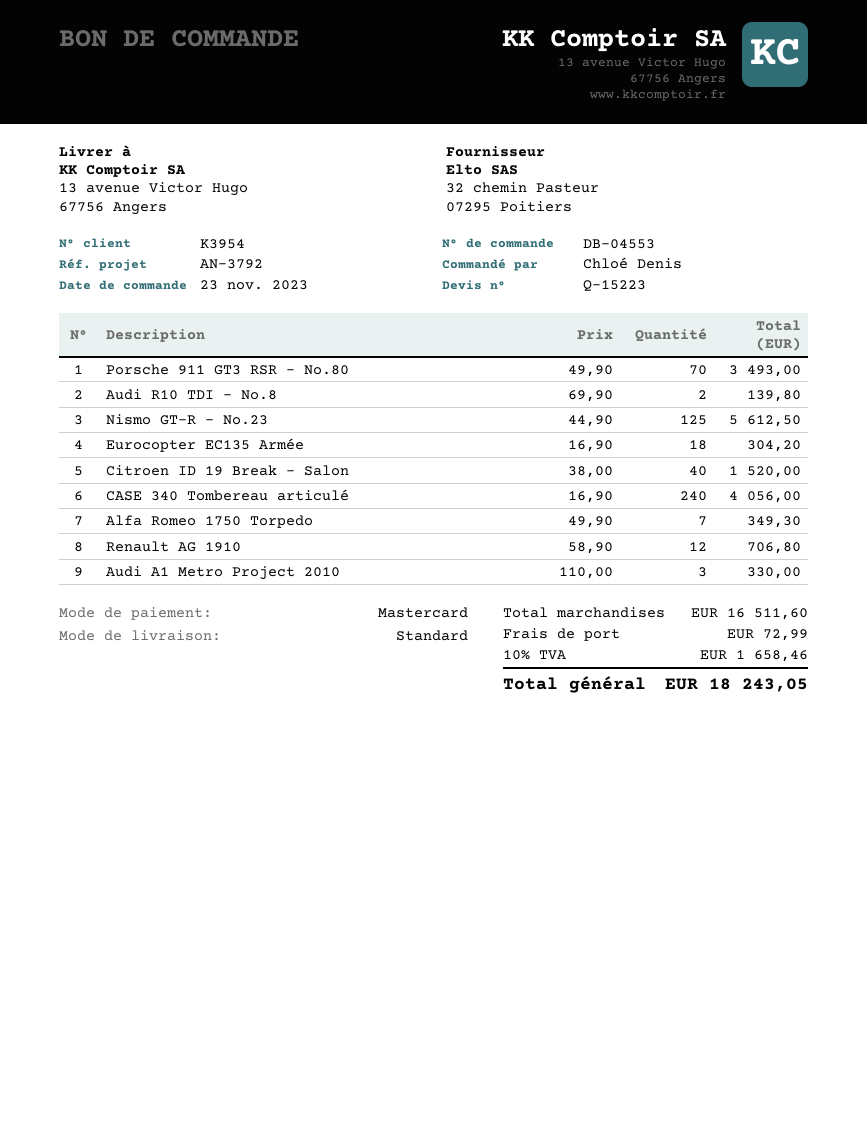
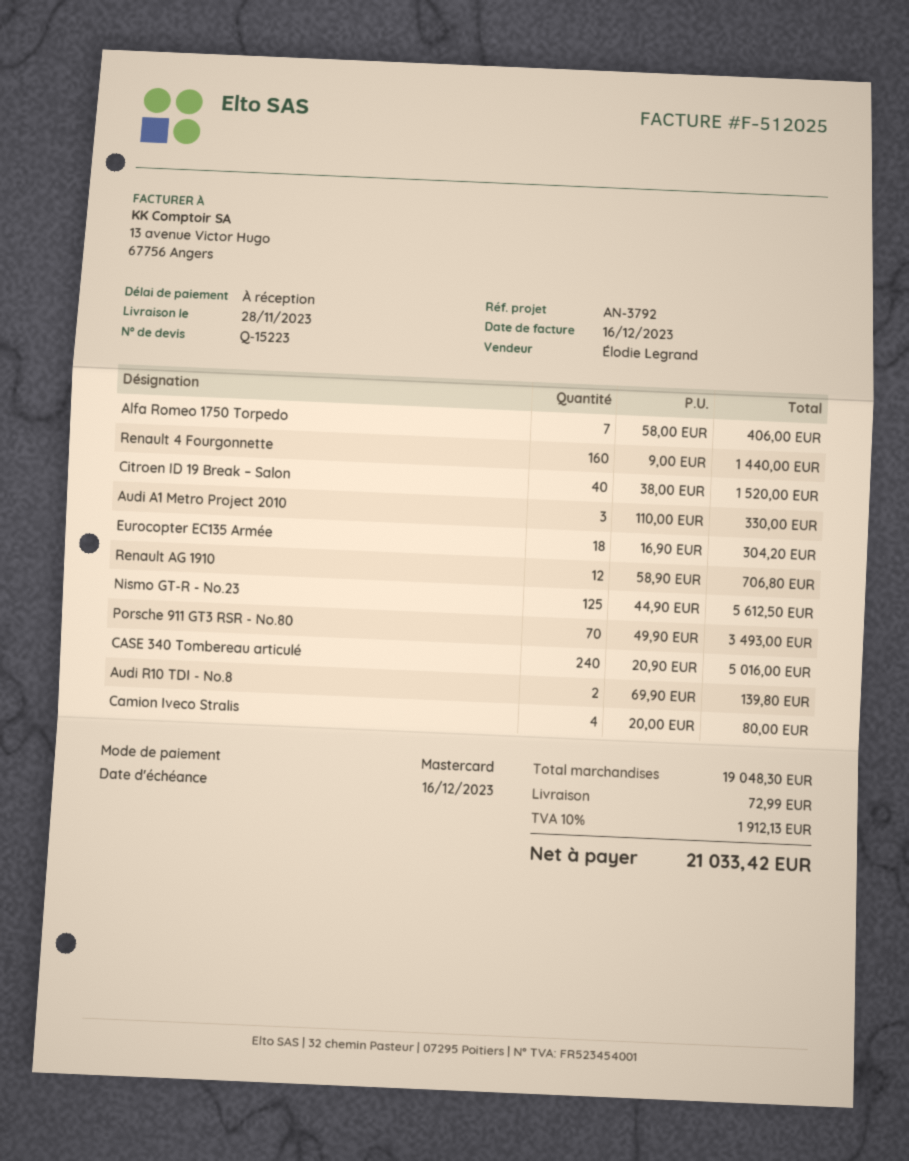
CASE 340 Tombereau articulé: 240 x 16.90 = 4056.00 -> 240 x 20.90 = 5016.00
Alfa Romeo 1750 Torpedo: 7 x 49.90 = 349.30 -> 7 x 58.00 = 406.00
Renault 4 Fourgonnette: none -> 160 x 9.00 = 1440.00
Camion Iveco Stralis: none -> 4 x 20.00 = 80.00
subtotal: 16511.60 -> 19048.30
tax: 10% = 1658.46 -> 10% = 1912.13
total: 18243.05 -> 21033.42

